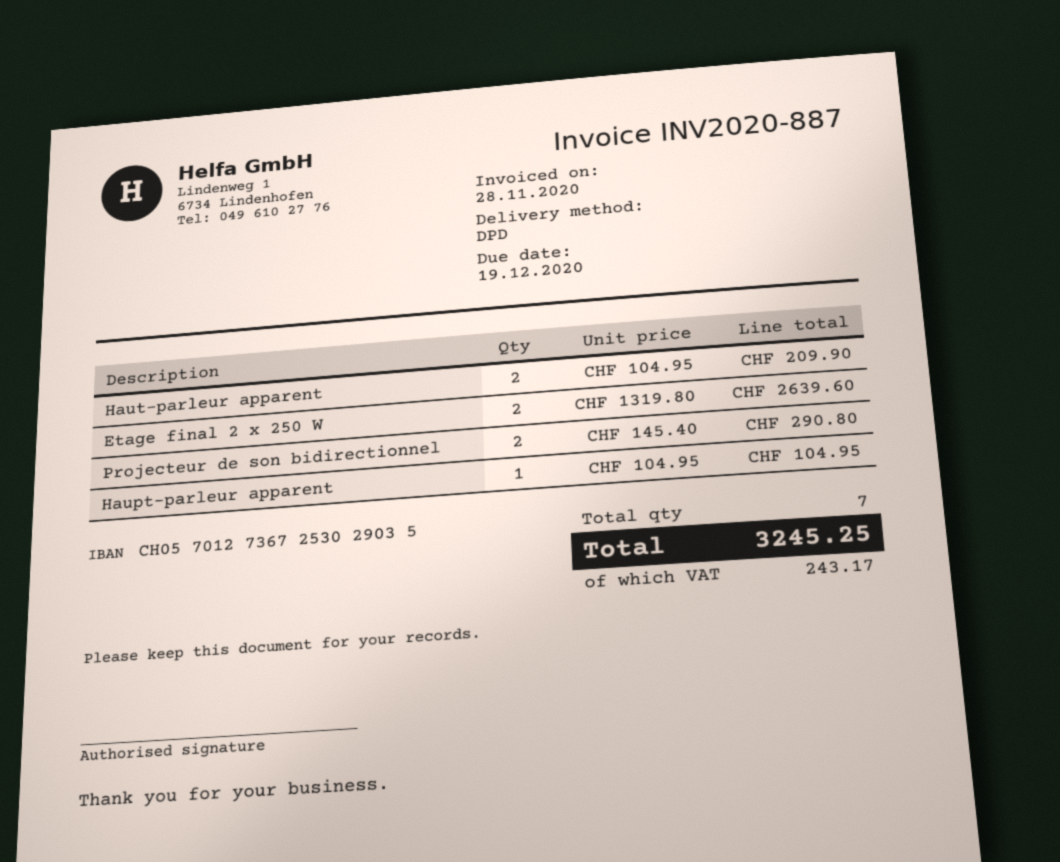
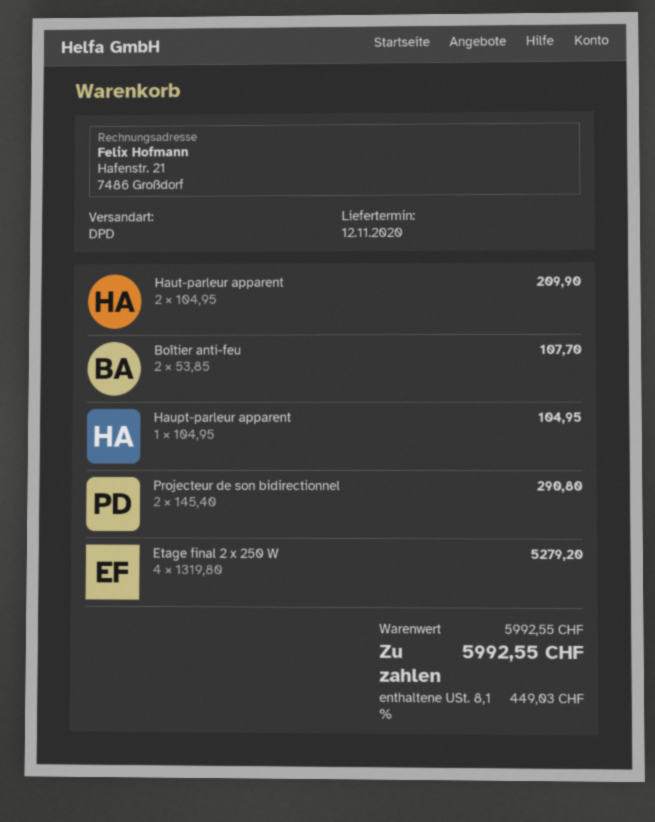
Etage final 2 x 250 W: 2 x 1319.80 = 2639.60 -> 4 x 1319.80 = 5279.20
Boîtier anti-feu: none -> 2 x 53.85 = 107.70
tax: 243.17 -> 449.03
total: 3245.25 -> 5992.55

